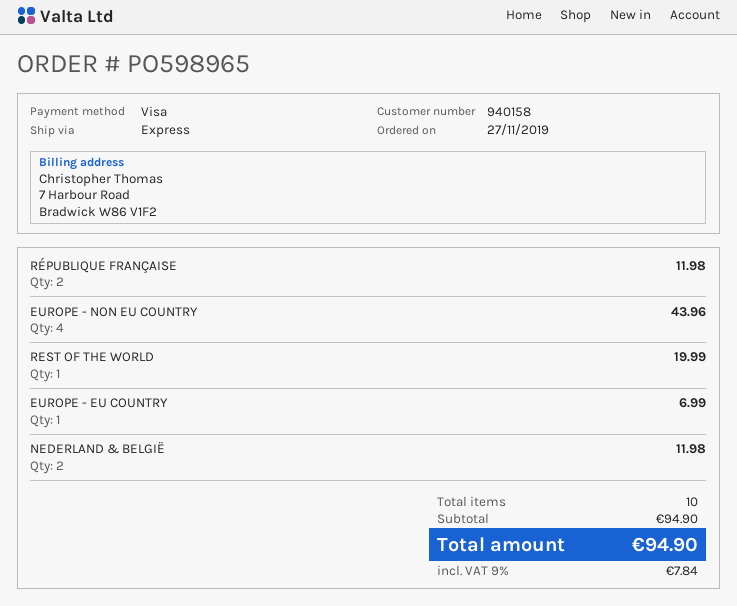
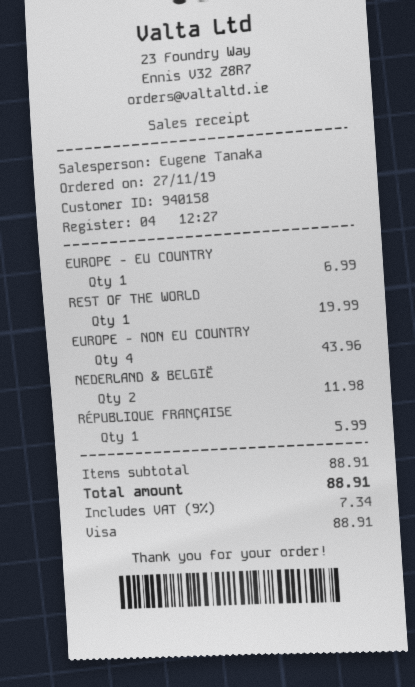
RÉPUBLIQUE FRANÇAISE: 2 for 11.98 -> 1 for 5.99
subtotal: 94.90 -> 88.91
tax: 9% = 7.84 -> 9% = 7.34
total: 94.90 -> 88.91

